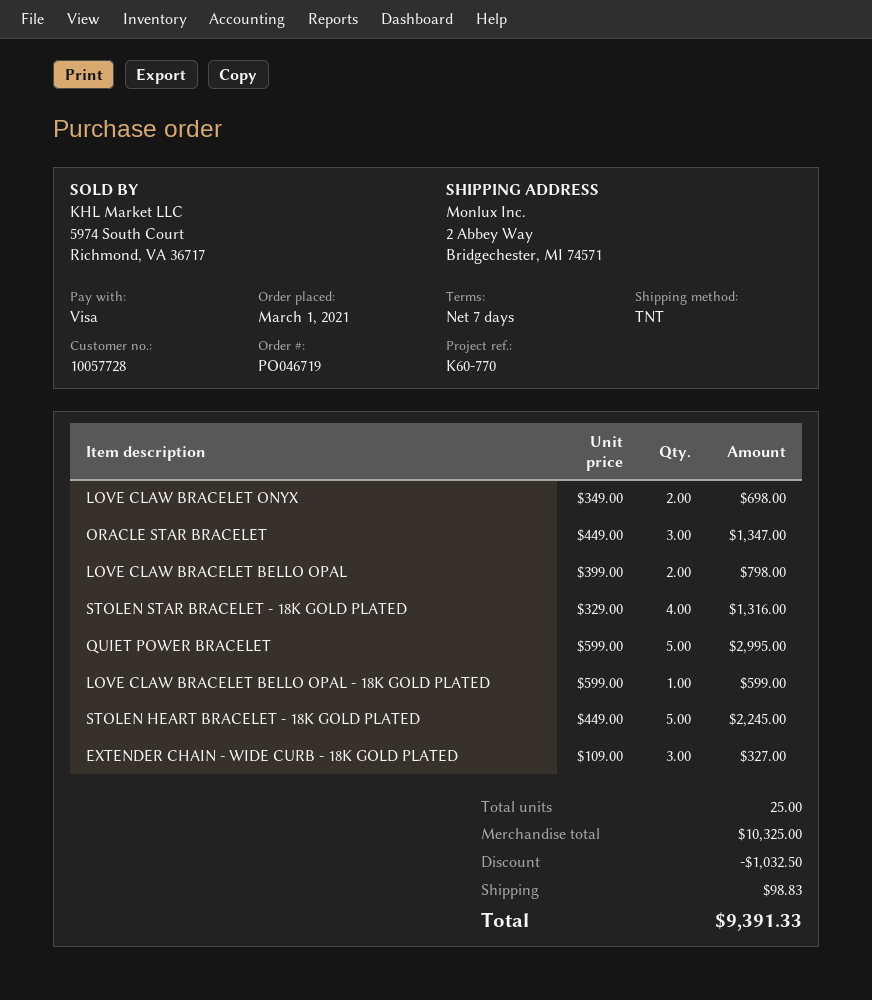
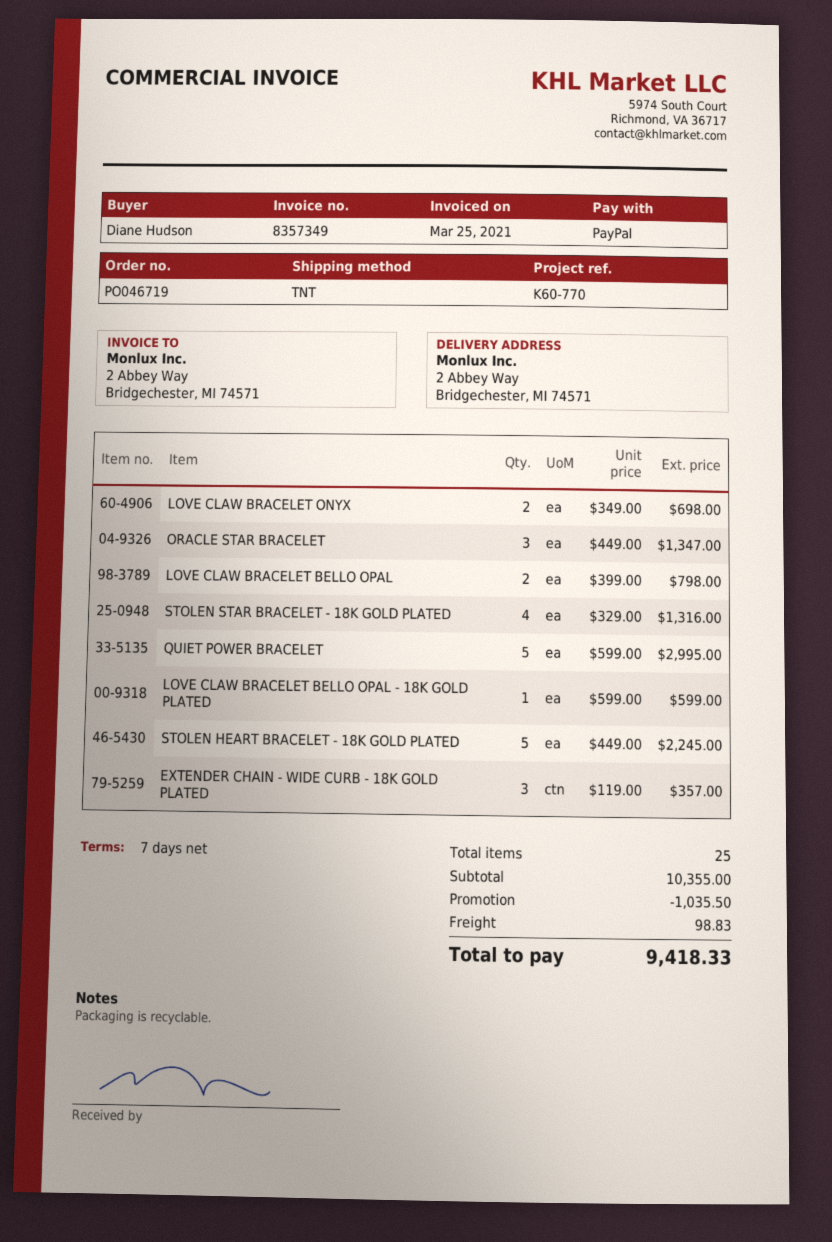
payment method: Visa -> PayPal
EXTENDER CHAIN - WIDE CURB - 18K GOLD PLATED: 3 x 109.00 = 327.00 -> 3 x 119.00 = 357.00
subtotal: 10325.00 -> 10355.00
discount: 1032.50 -> 1035.50
total: 9391.33 -> 9418.33

